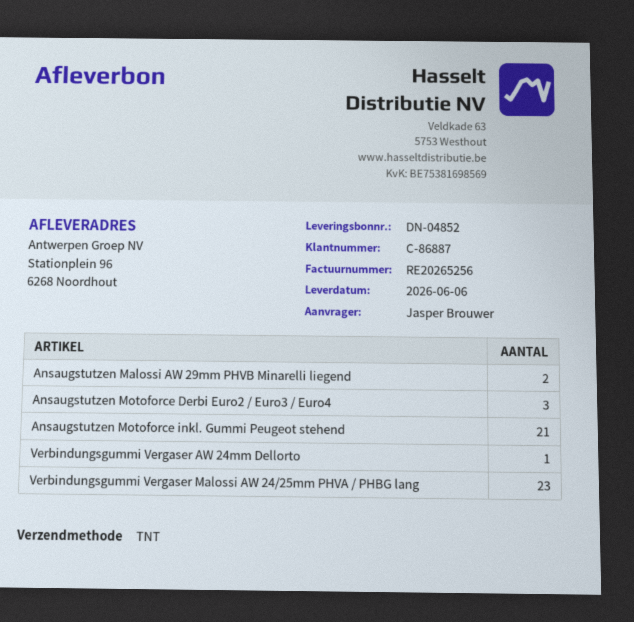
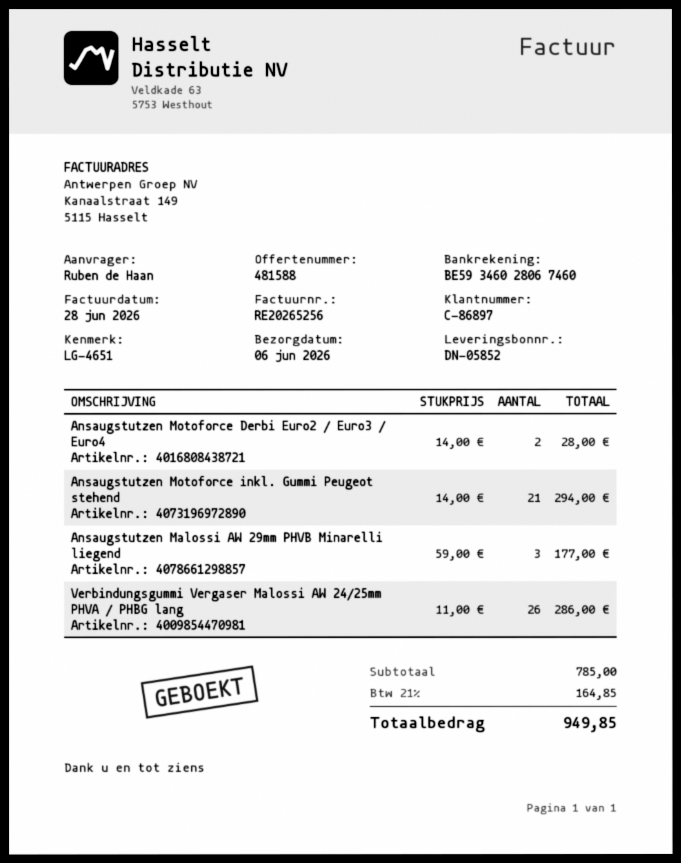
delivery note number: DN-04852 -> DN-05852
customer number: C-86887 -> C-86897
ordered by: Jasper Brouwer -> Ruben de Haan
Ansaugstutzen Malossi AW 29mm PHVB Minarelli liegend: 2 -> 3
Ansaugstutzen Motoforce Derbi Euro2 / Euro3 / Euro4: 3 -> 2
Verbindungsgummi Vergaser AW 24mm Dellorto: 1 -> none
Verbindungsgummi Vergaser Malossi AW 24/25mm PHVA / PHBG lang: 23 -> 26

